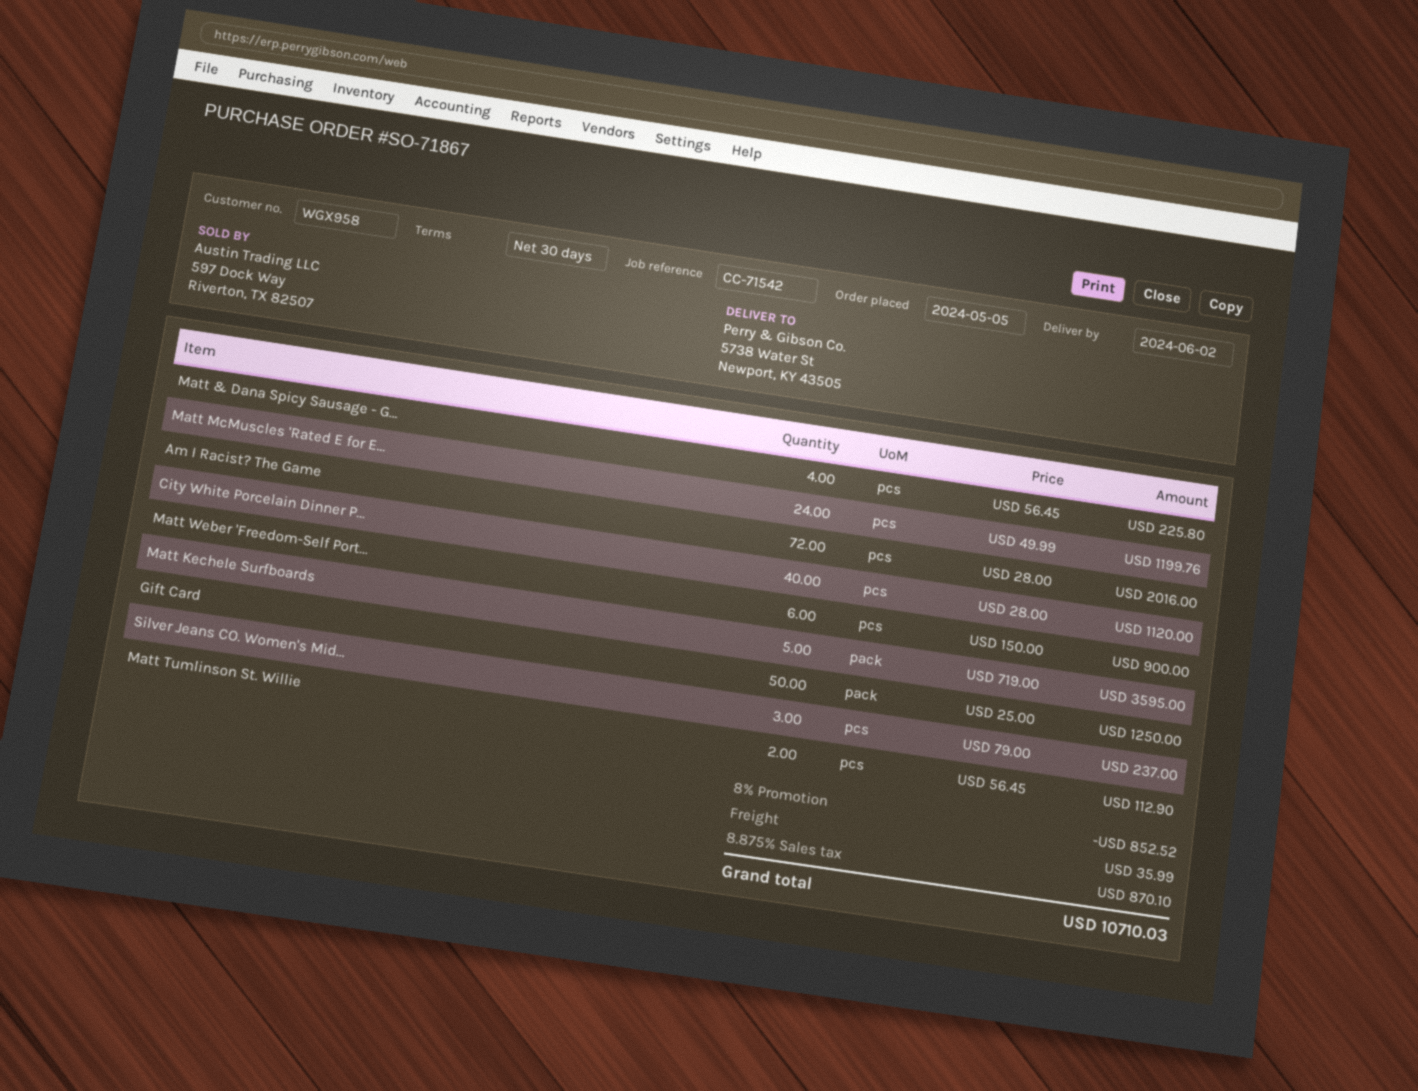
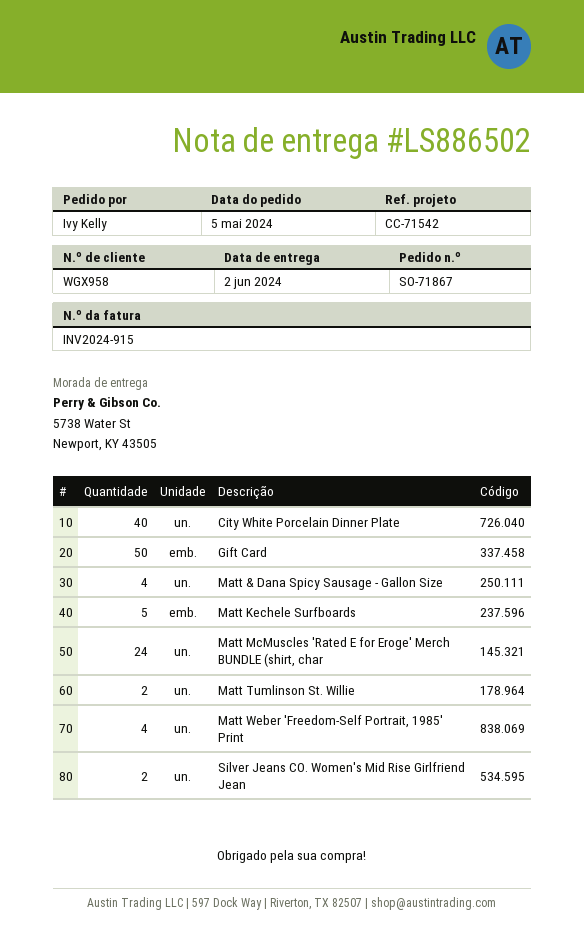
Am I Racist? The Game: 72 -> none
Matt Weber 'Freedom-Self Port...: 6 -> 4
Silver Jeans CO. Women's Mid...: 3 -> 2

